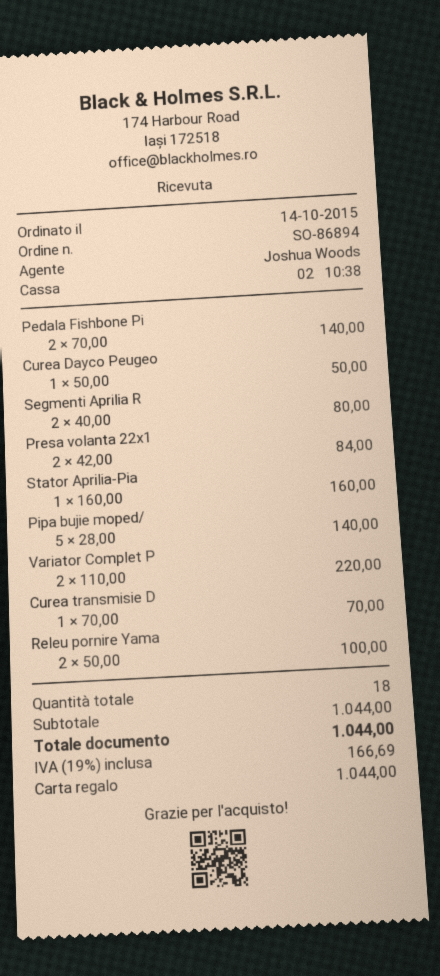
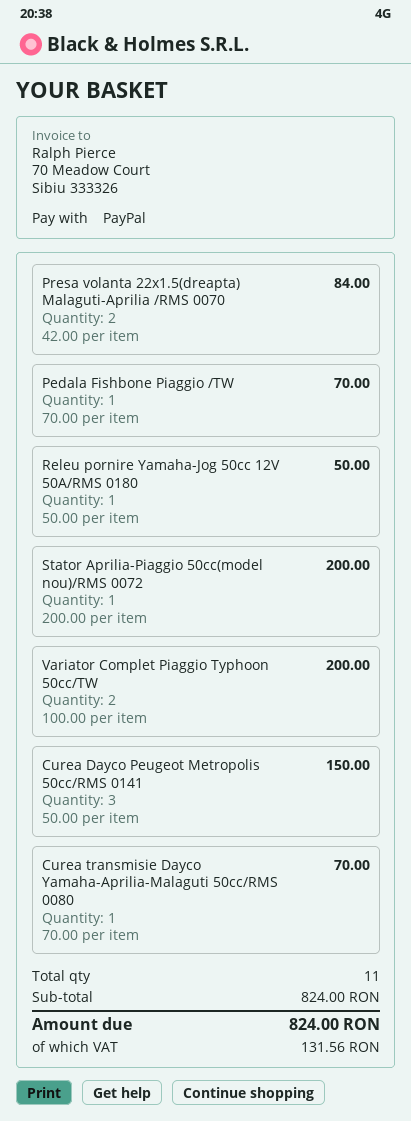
payment method: gift card -> PayPal
Pedala Fishbone Pi: 2 x 70.00 = 140.00 -> 1 x 70.00 = 70.00
Curea Dayco Peugeo: 1 x 50.00 = 50.00 -> 3 x 50.00 = 150.00
Segmenti Aprilia R: 2 x 40.00 = 80.00 -> none
Stator Aprilia-Pia: 1 x 160.00 = 160.00 -> 1 x 200.00 = 200.00
Pipa bujie moped/: 5 x 28.00 = 140.00 -> none
Variator Complet P: 2 x 110.00 = 220.00 -> 2 x 100.00 = 200.00
Releu pornire Yama: 2 x 50.00 = 100.00 -> 1 x 50.00 = 50.00
total quantity: 18 -> 11
subtotal: 1044.00 -> 824.00
tax: 166.69 -> 131.56
total: 1044.00 -> 824.00

